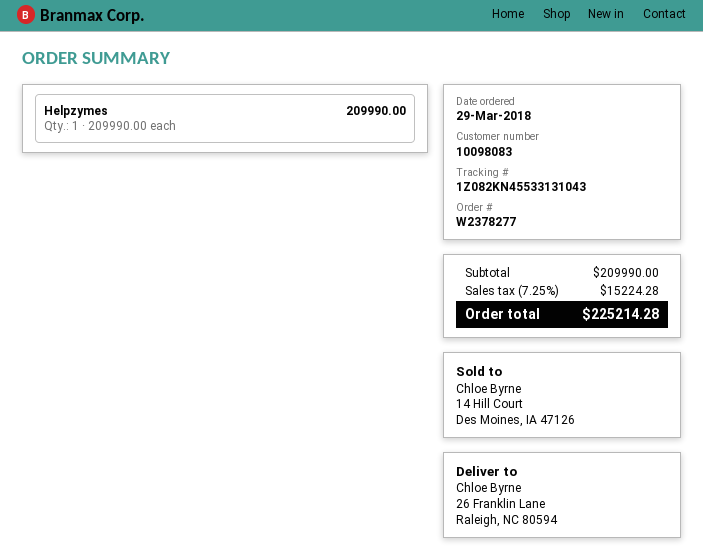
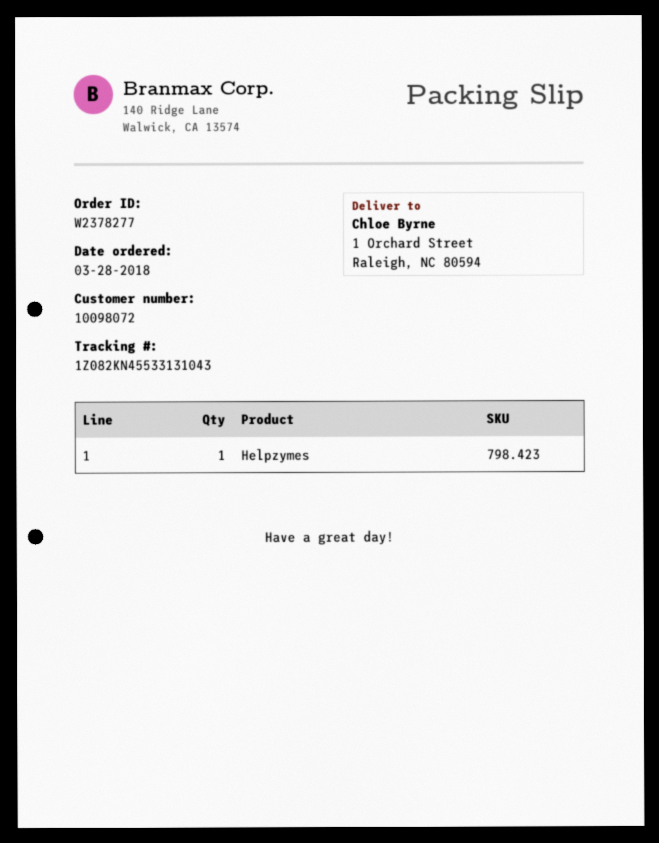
order date: 2018-03-29 -> 2018-03-28
customer number: 10098083 -> 10098072
ship to: 26 Franklin Lane, Raleigh, NC 80594 -> 1 Orchard Street, Raleigh, NC 80594

